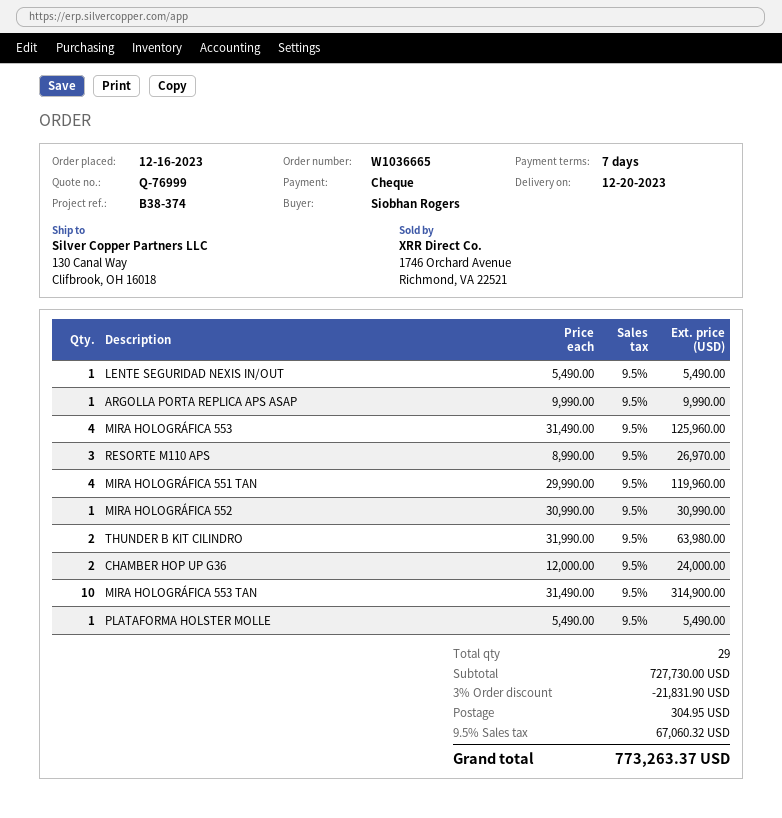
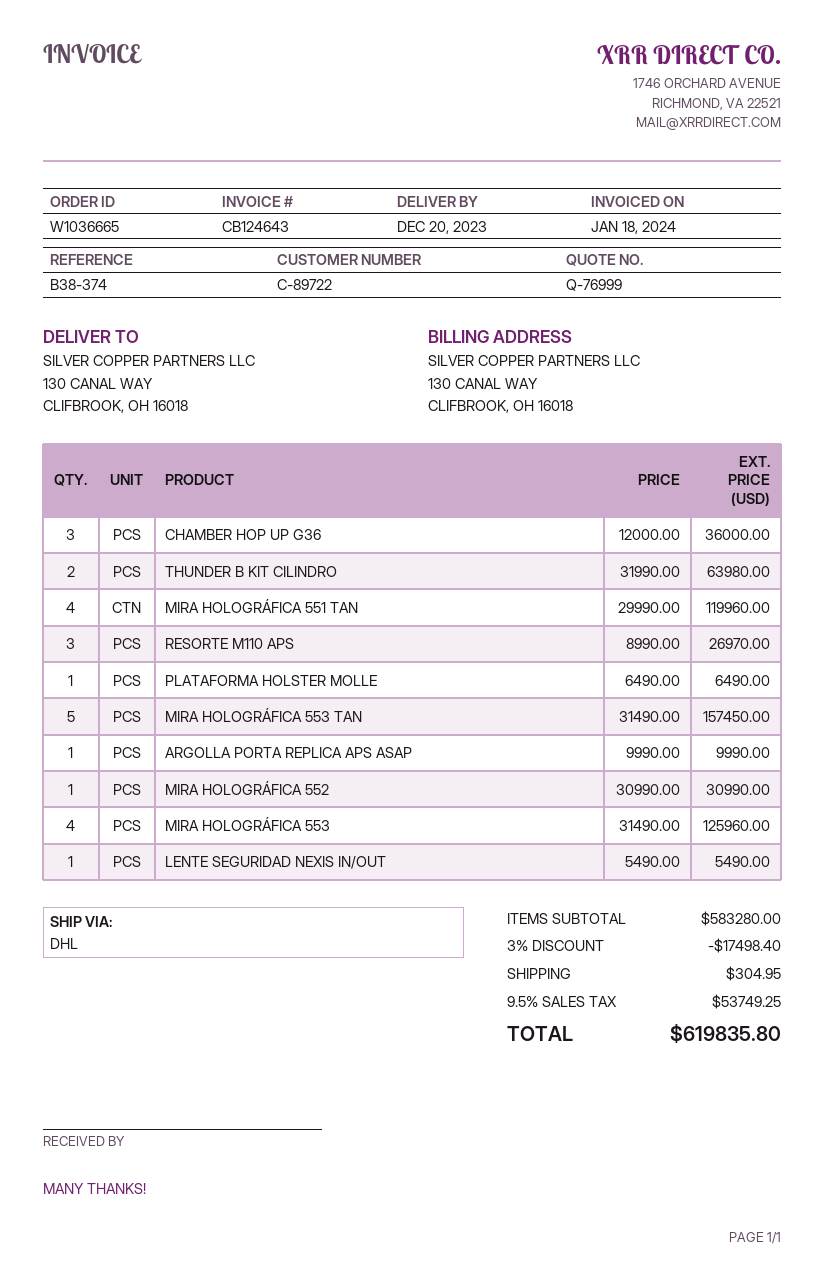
CHAMBER HOP UP G36: 2 x 12000.00 = 24000.00 -> 3 x 12000.00 = 36000.00
MIRA HOLOGRÁFICA 553 TAN: 10 x 31490.00 = 314900.00 -> 5 x 31490.00 = 157450.00
PLATAFORMA HOLSTER MOLLE: 1 x 5490.00 = 5490.00 -> 1 x 6490.00 = 6490.00
subtotal: 727730.00 -> 583280.00
discount: 3% = 21831.90 -> 3% = 17498.40
tax: 9.5% = 67060.32 -> 9.5% = 53749.25
total: 773263.37 -> 619835.80

